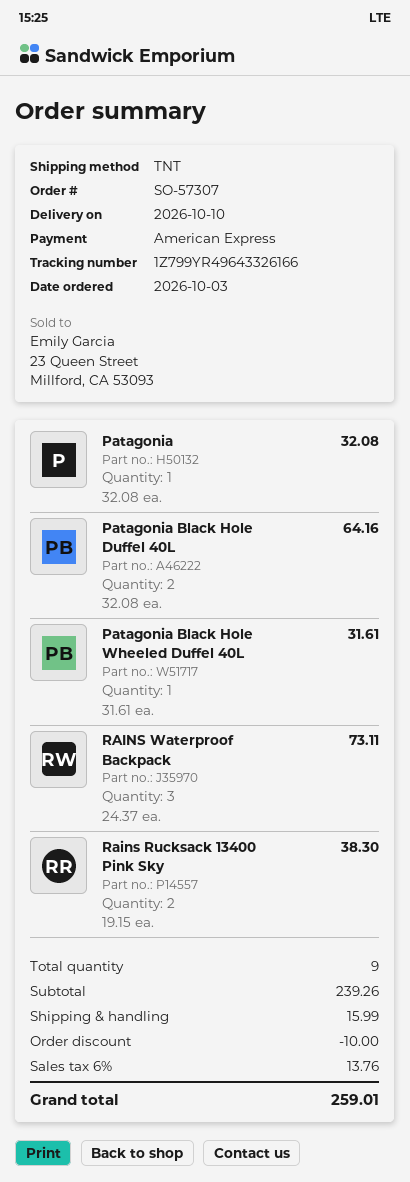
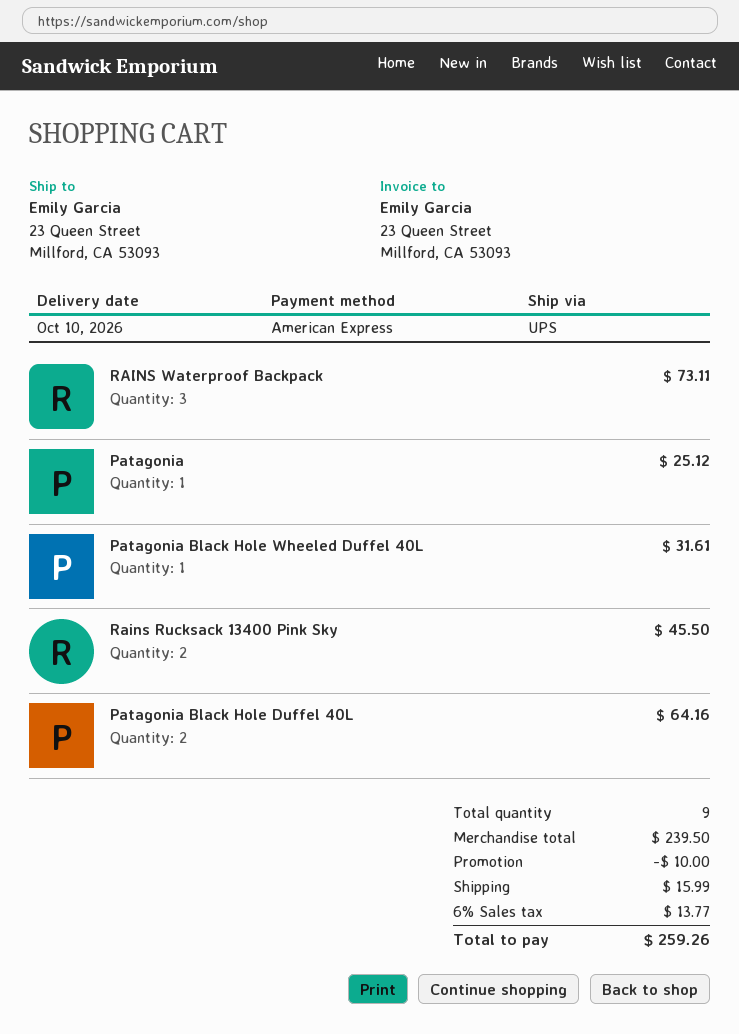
shipping method: TNT -> UPS
Patagonia: 1 for 32.08 -> 1 for 25.12
Rains Rucksack 13400 Pink Sky: 2 for 38.30 -> 2 for 45.50
subtotal: 239.26 -> 239.50
tax: 6% = 13.76 -> 6% = 13.77
total: 259.01 -> 259.26

